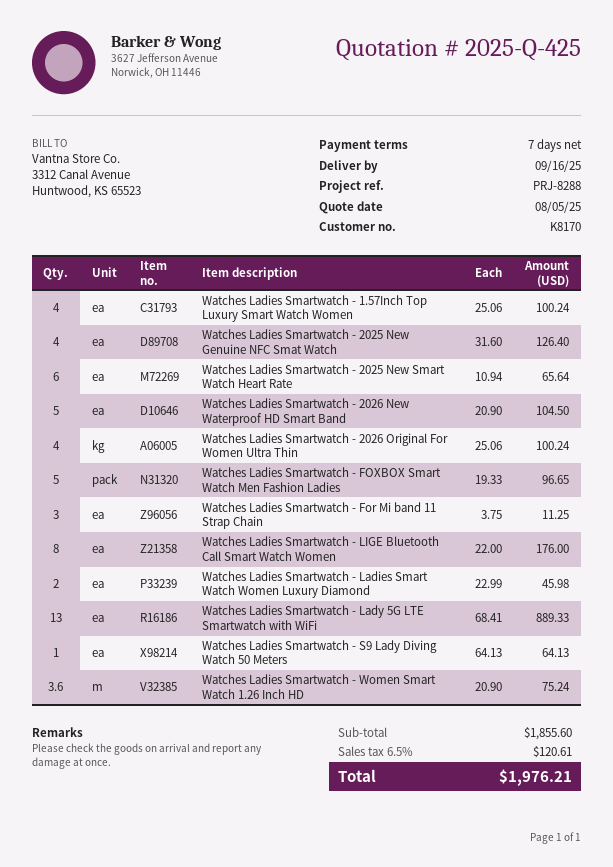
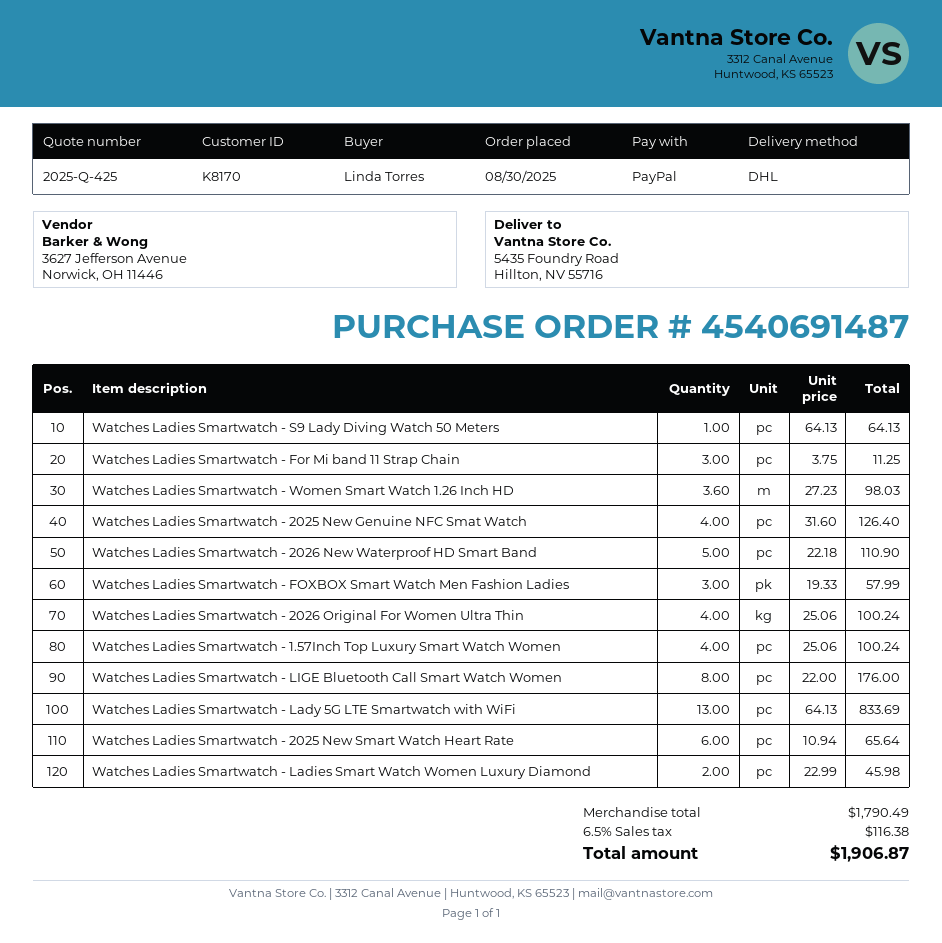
Watches Ladies Smartwatch - 2026 New Waterproof HD Smart Band: 5 x 20.90 = 104.50 -> 5 x 22.18 = 110.90
Watches Ladies Smartwatch - FOXBOX Smart Watch Men Fashion Ladies: 5 x 19.33 = 96.65 -> 3 x 19.33 = 57.99
Watches Ladies Smartwatch - Lady 5G LTE Smartwatch with WiFi: 13 x 68.41 = 889.33 -> 13 x 64.13 = 833.69
Watches Ladies Smartwatch - Women Smart Watch 1.26 Inch HD: 3.6 x 20.90 = 75.24 -> 3.6 x 27.23 = 98.03
subtotal: 1855.60 -> 1790.49
tax: 6.5% = 120.61 -> 6.5% = 116.38
total: 1976.21 -> 1906.87

